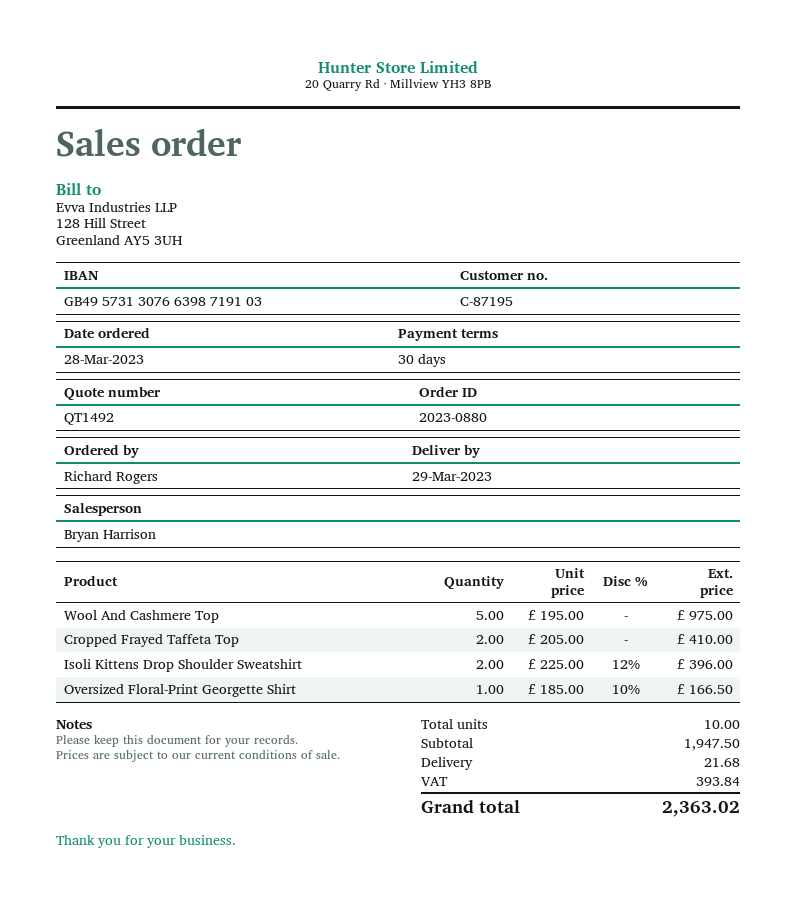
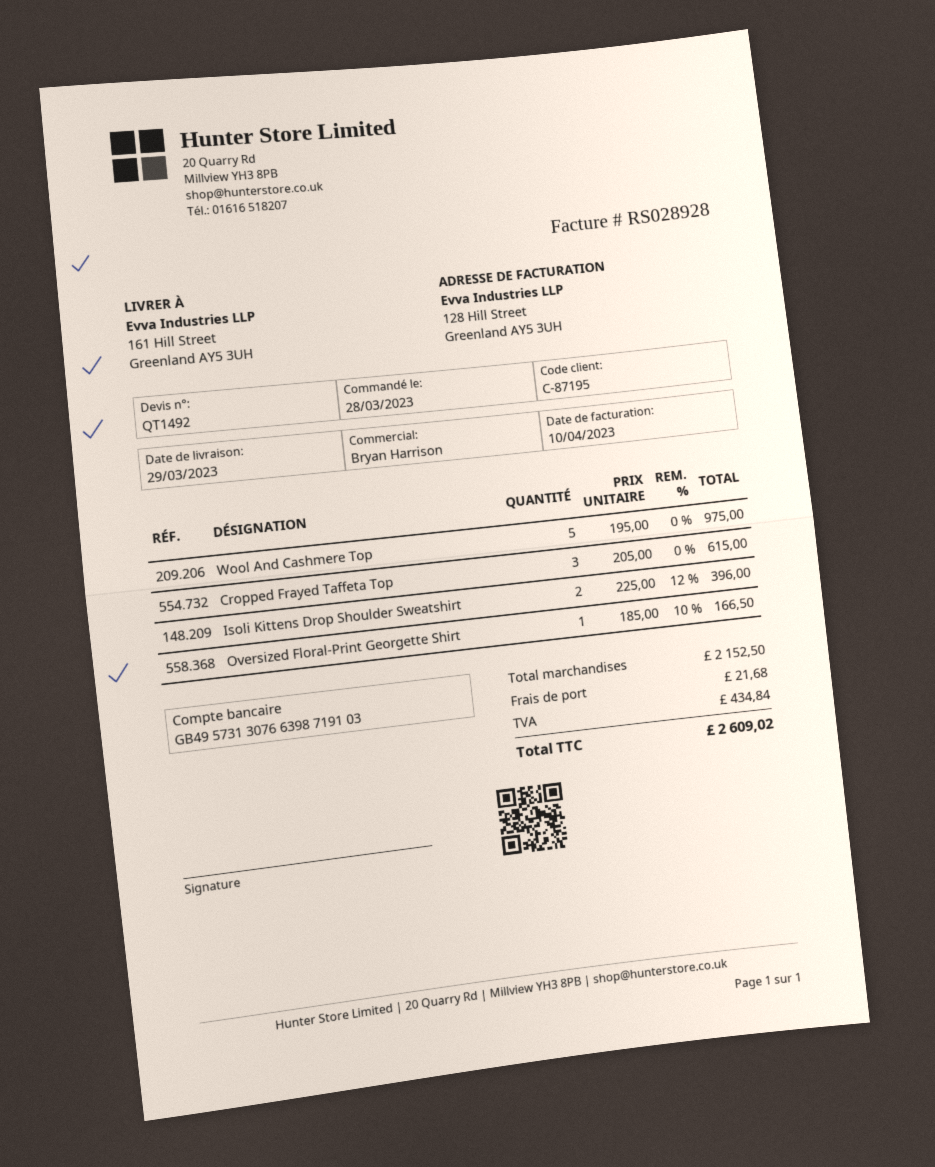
Cropped Frayed Taffeta Top: 2 x 205.00 = 410.00 -> 3 x 205.00 = 615.00
subtotal: 1947.50 -> 2152.50
tax: 393.84 -> 434.84
total: 2363.02 -> 2609.02

